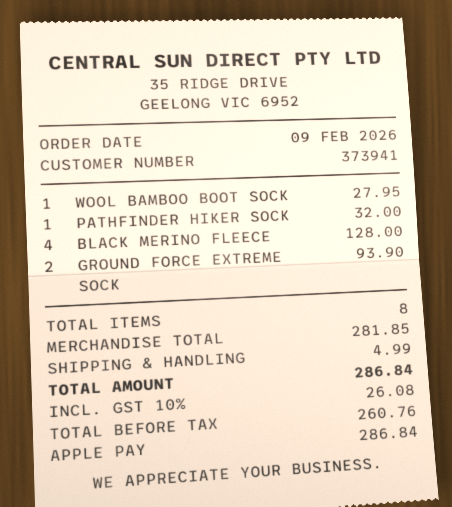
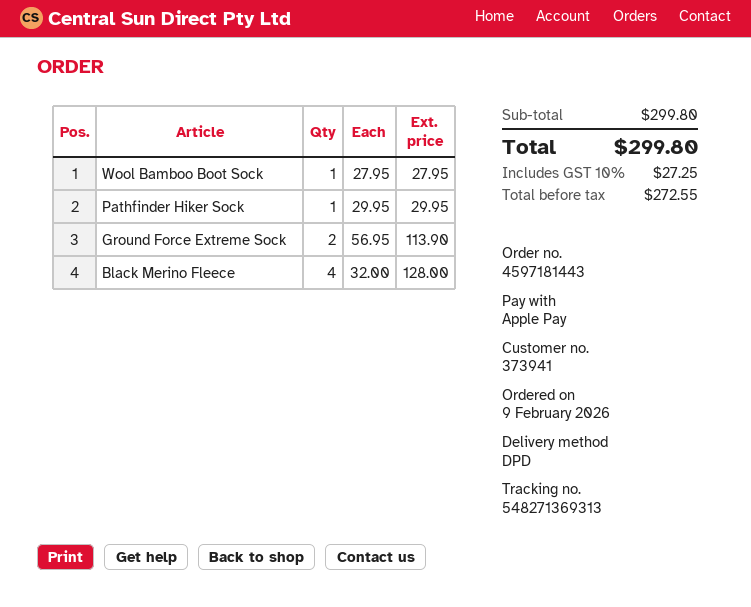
PATHFINDER HIKER SOCK: 1 for 32.00 -> 1 for 29.95
GROUND FORCE EXTREME SOCK: 2 for 93.90 -> 2 for 113.90
subtotal: 281.85 -> 299.80
shipping: 4.99 -> none
net: 260.76 -> 272.55
tax: 10% = 26.08 -> 10% = 27.25
total: 286.84 -> 299.80

